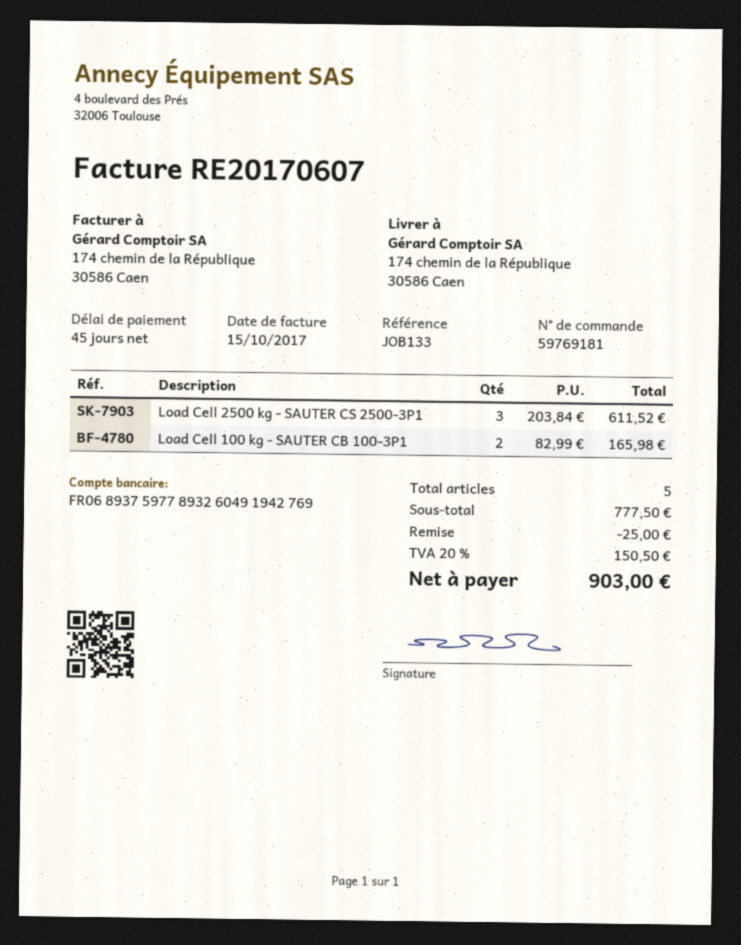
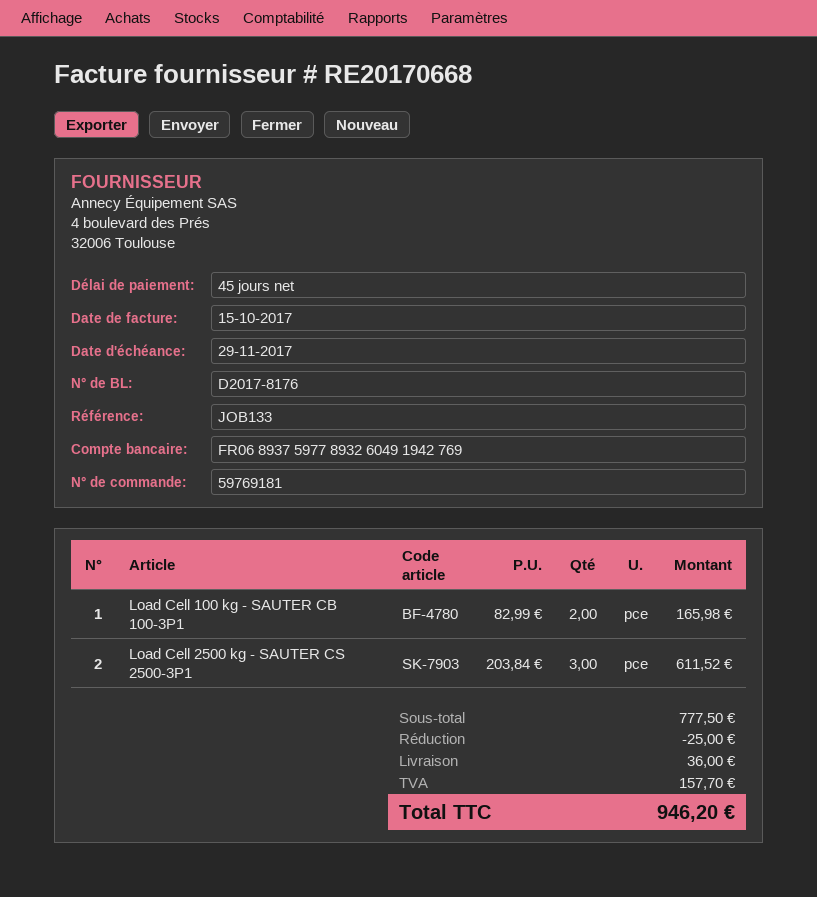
invoice number: RE20170607 -> RE20170668
shipping: none -> 36.00
tax: 150.50 -> 157.70
total: 903.00 -> 946.20

